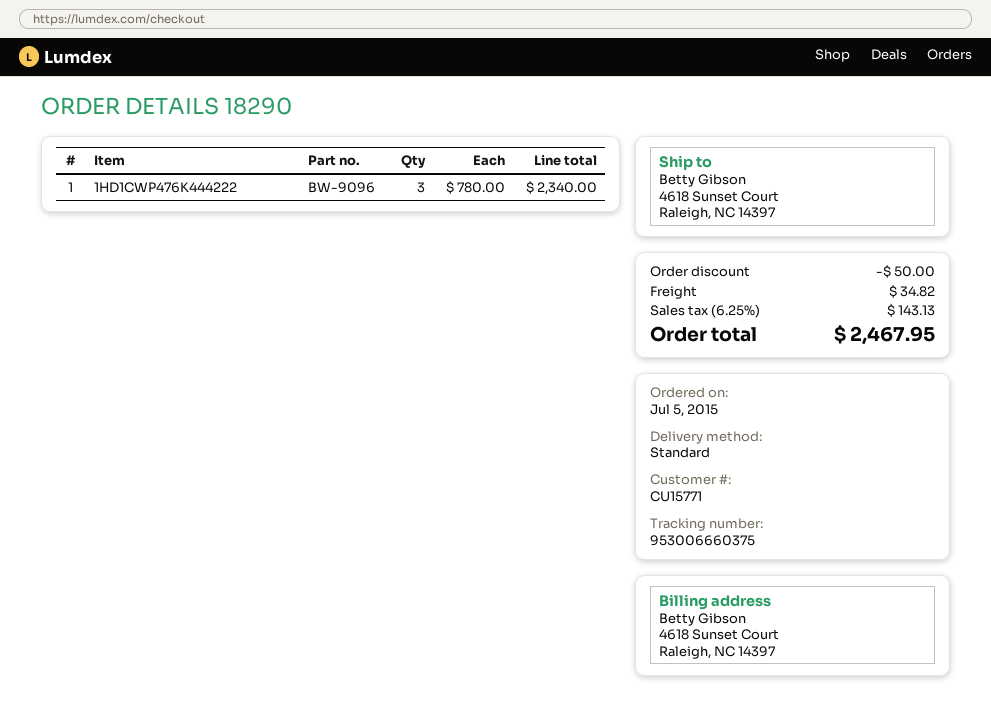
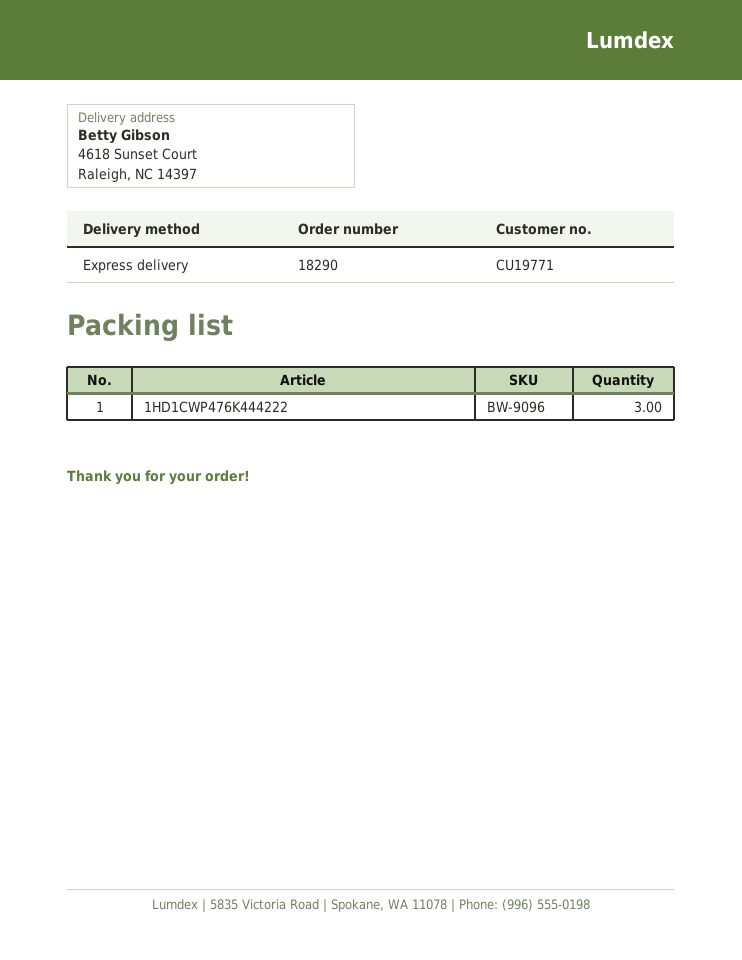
customer number: CU15771 -> CU19771
shipping method: standard -> express

